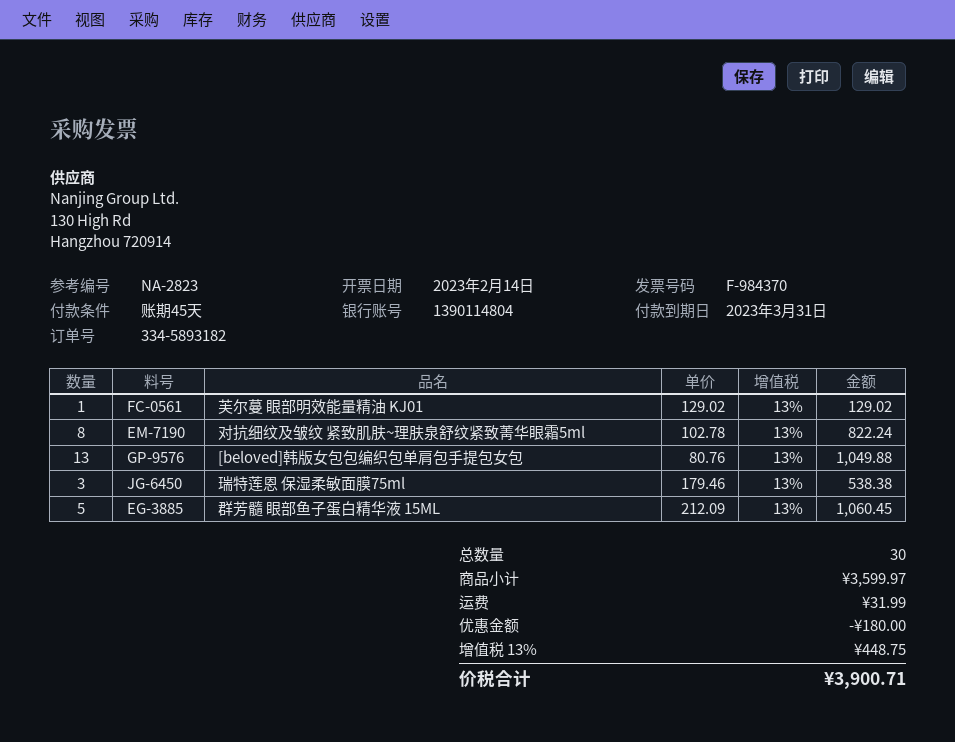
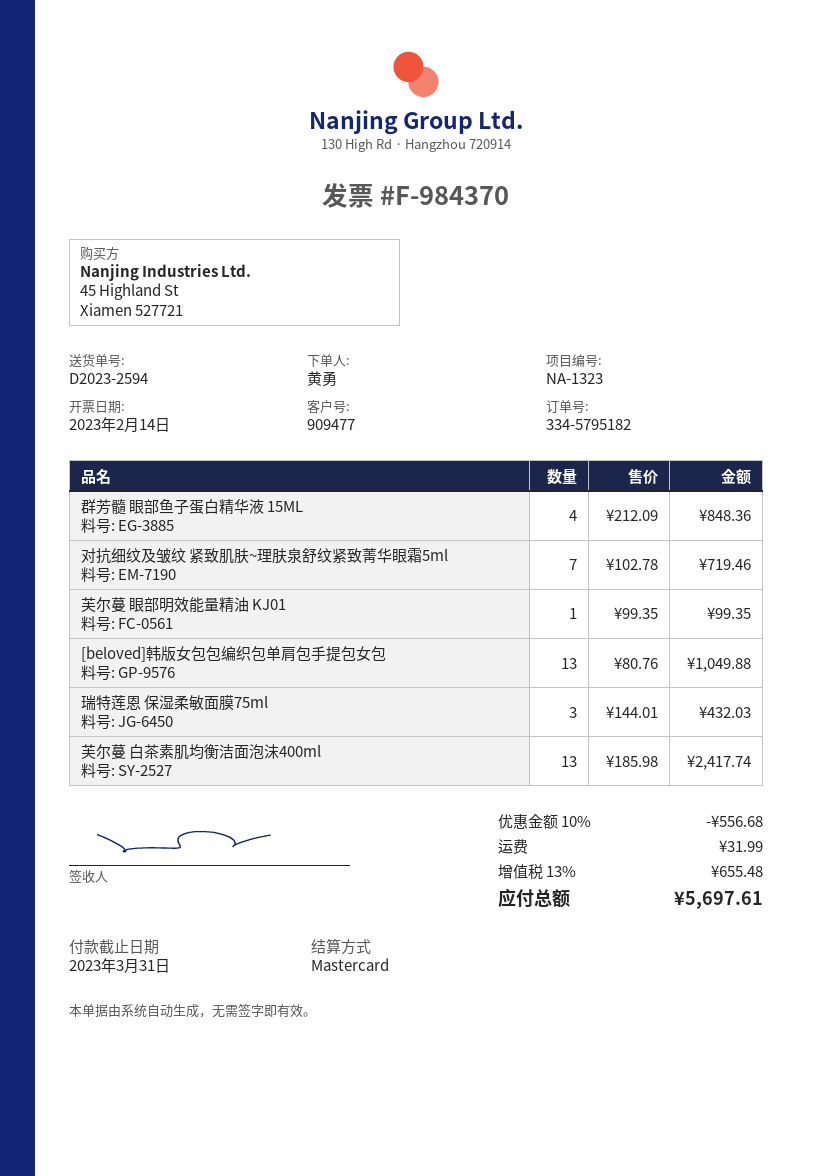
order number: 334-5893182 -> 334-5795182
reference: NA-2823 -> NA-1323
芙尔蔓 眼部明效能量精油 KJ01: 1 x 129.02 = 129.02 -> 1 x 99.35 = 99.35
对抗细纹及皱纹 紧致肌肤~理肤泉舒纹紧致菁华眼霜5ml: 8 x 102.78 = 822.24 -> 7 x 102.78 = 719.46
瑞特莲恩 保湿柔敏面膜75ml: 3 x 179.46 = 538.38 -> 3 x 144.01 = 432.03
群芳髓 眼部鱼子蛋白精华液 15ML: 5 x 212.09 = 1060.45 -> 4 x 212.09 = 848.36
芙尔蔓 白茶素肌均衡洁面泡沫400ml: none -> 13 x 185.98 = 2417.74
discount: 180.00 -> 556.68
tax: 13% = 448.75 -> 13% = 655.48
total: 3900.71 -> 5697.61

